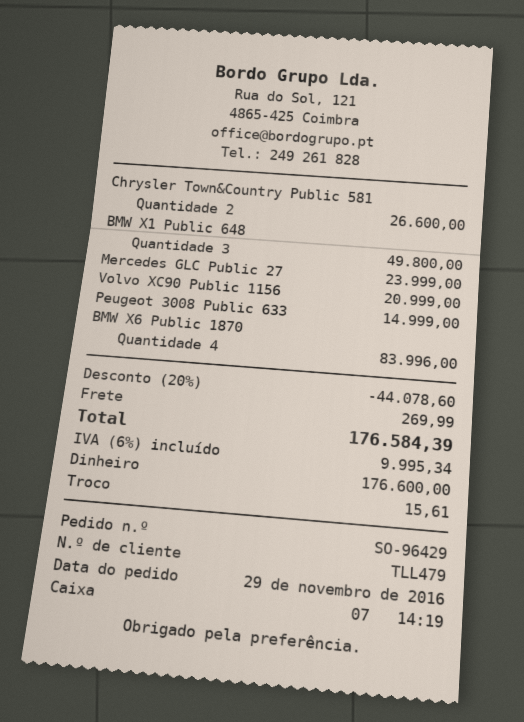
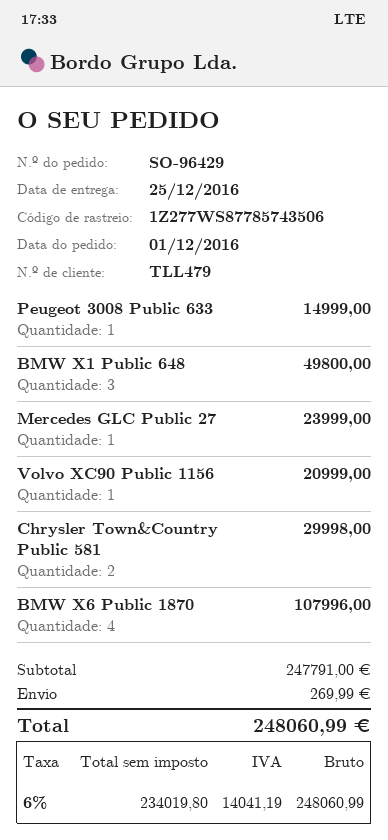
order date: 2016-11-29 -> 2016-12-01
Chrysler Town&Country Public 581: 2 for 26600.00 -> 2 for 29998.00
BMW X6 Public 1870: 4 for 83996.00 -> 4 for 107996.00
discount: 20% = 44078.60 -> none
tax: 6% = 9995.34 -> 6% = 14041.19
total: 176584.39 -> 248060.99

